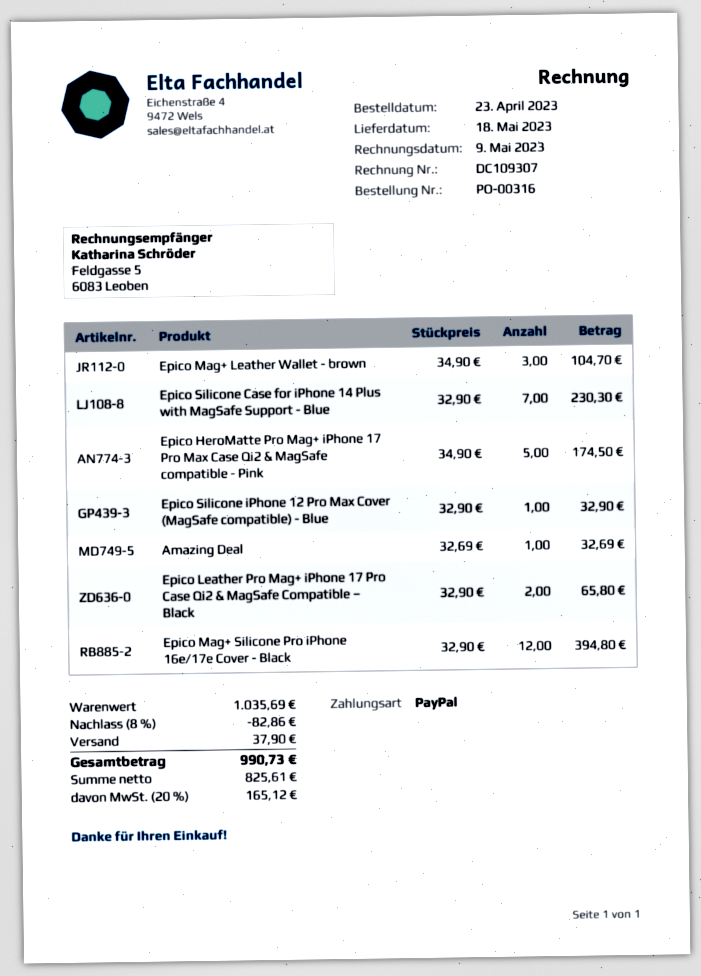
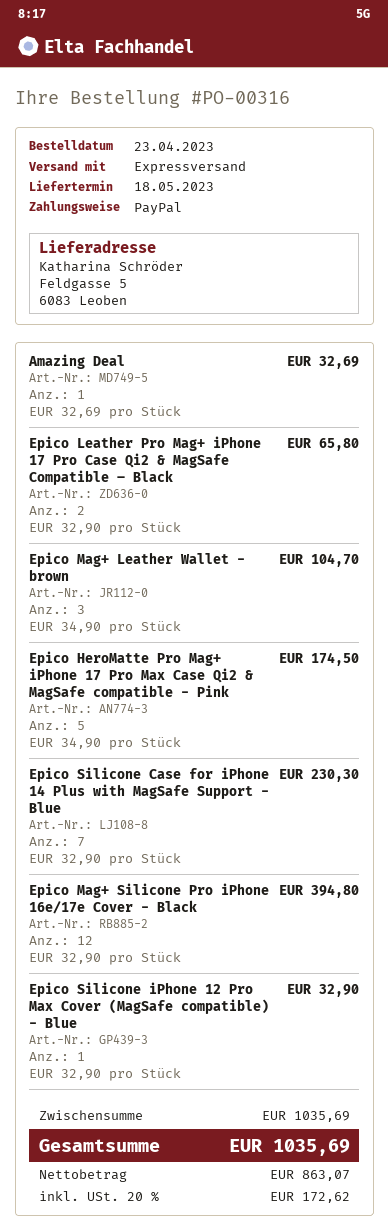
discount: 8% = 82.86 -> none
shipping: 37.90 -> none
net: 825.61 -> 863.07
tax: 20% = 165.12 -> 20% = 172.62
total: 990.73 -> 1035.69

